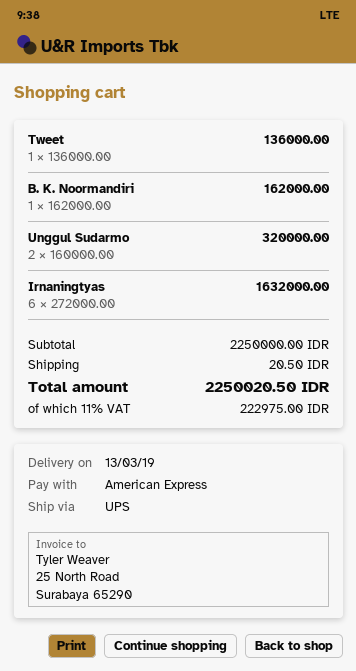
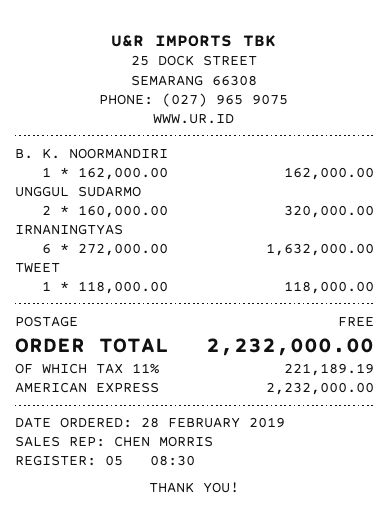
Tweet: 1 x 136000.00 = 136000.00 -> 1 x 118000.00 = 118000.00
shipping: 20.50 -> 0.00
tax: 11% = 222975.00 -> 11% = 221189.19
total: 2250020.50 -> 2232000.00

